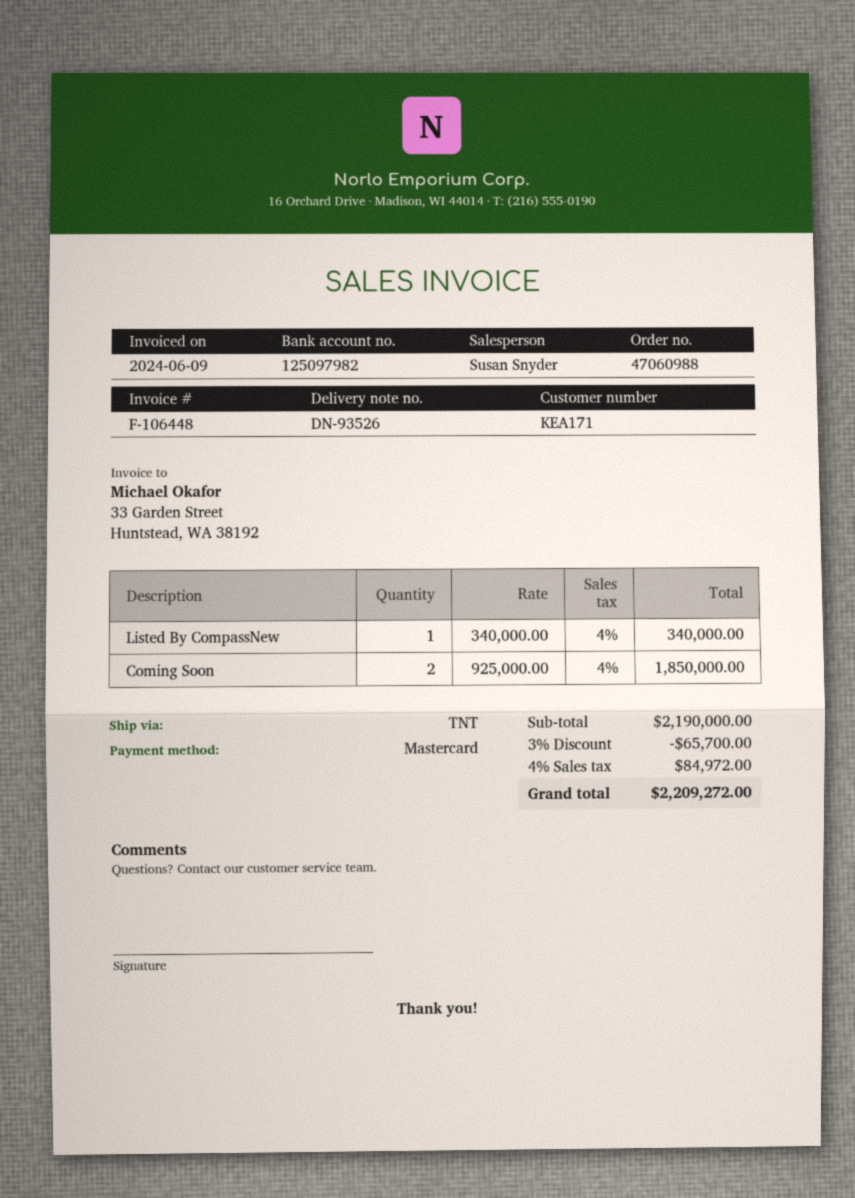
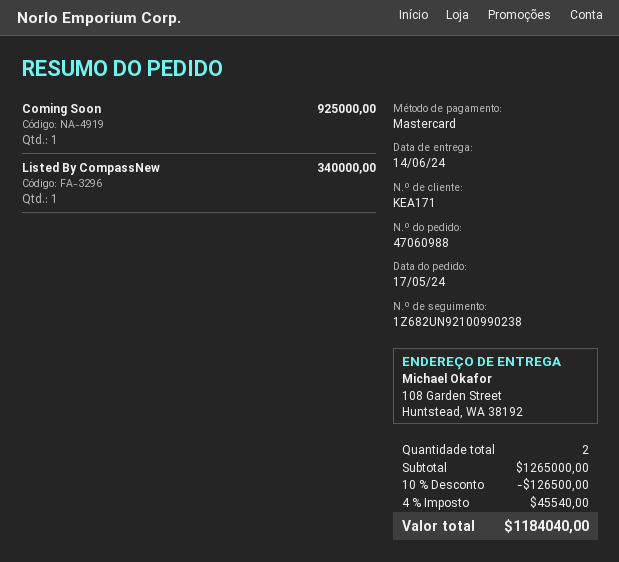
Coming Soon: 2 for 1850000.00 -> 1 for 925000.00
subtotal: 2190000.00 -> 1265000.00
discount: 3% = 65700.00 -> 10% = 126500.00
tax: 4% = 84972.00 -> 4% = 45540.00
total: 2209272.00 -> 1184040.00

